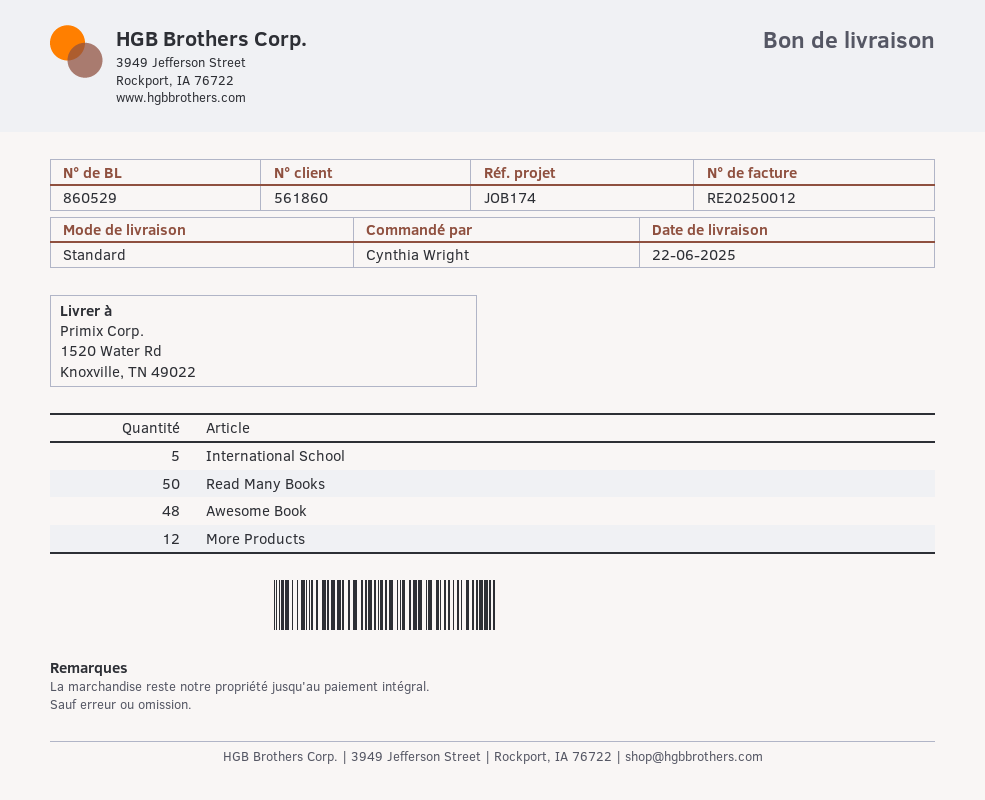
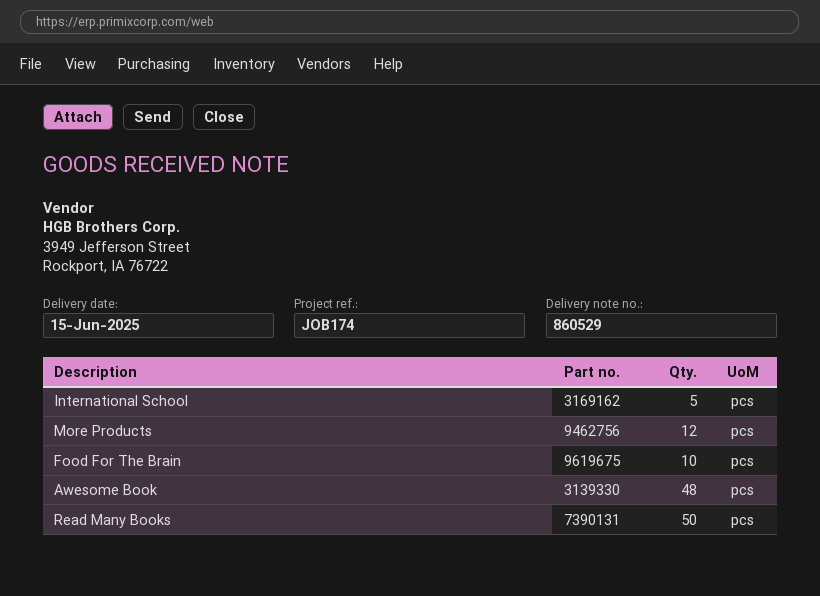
delivery date: 2025-06-22 -> 2025-06-15
Food For The Brain: none -> 10

